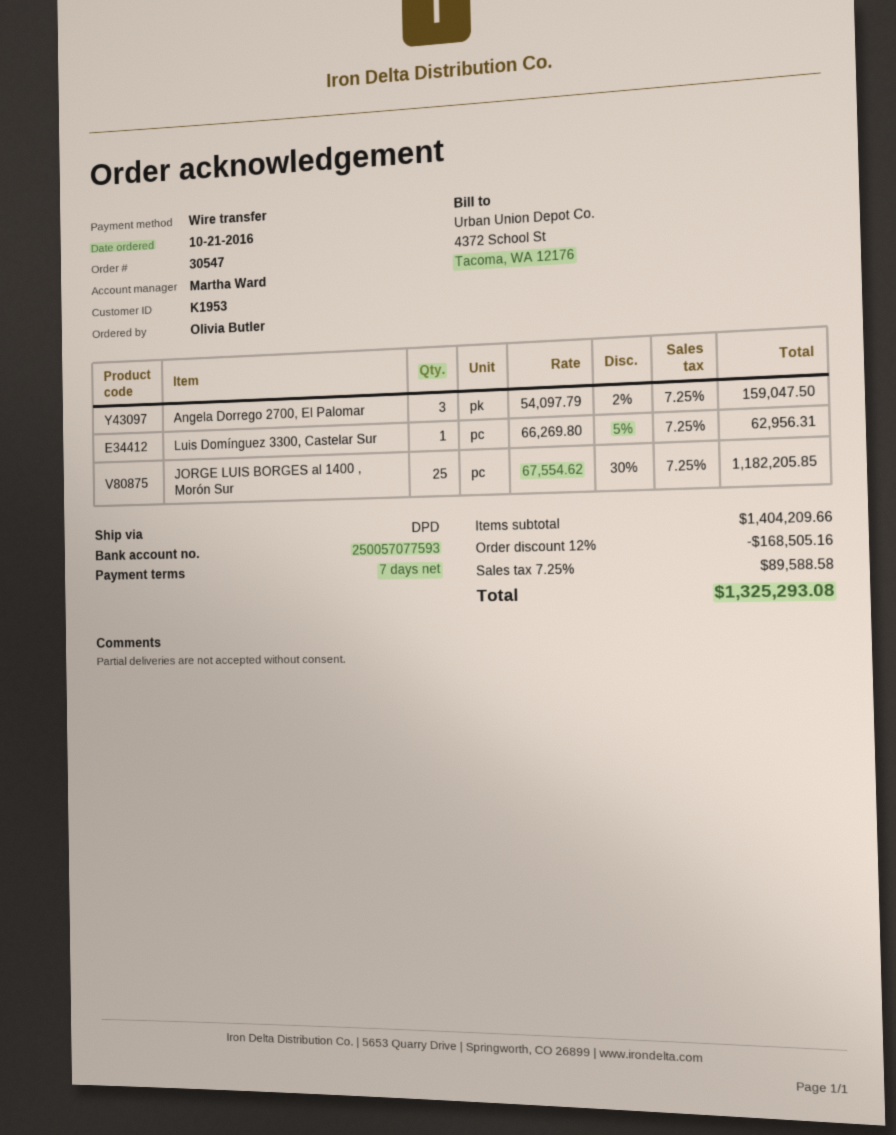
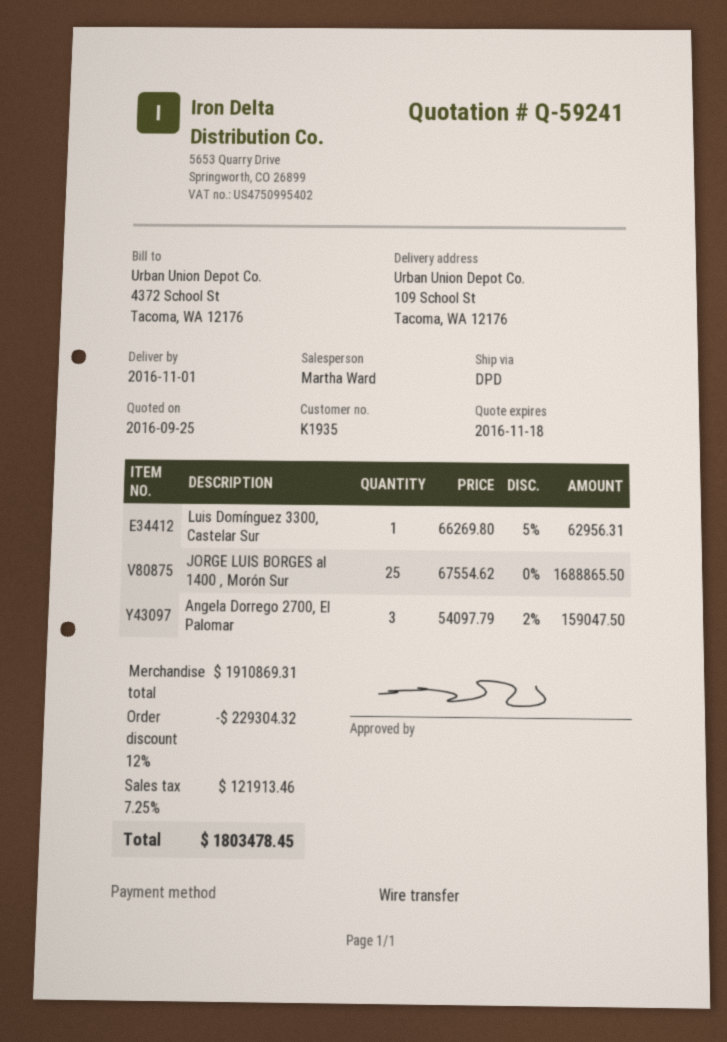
customer number: K1953 -> K1935
JORGE LUIS BORGES al 1400 , Morón Sur: 25 x 67554.62 - 30% = 1182205.85 -> 25 x 67554.62 = 1688865.50
subtotal: 1404209.66 -> 1910869.31
discount: 12% = 168505.16 -> 12% = 229304.32
tax: 7.25% = 89588.58 -> 7.25% = 121913.46
total: 1325293.08 -> 1803478.45

